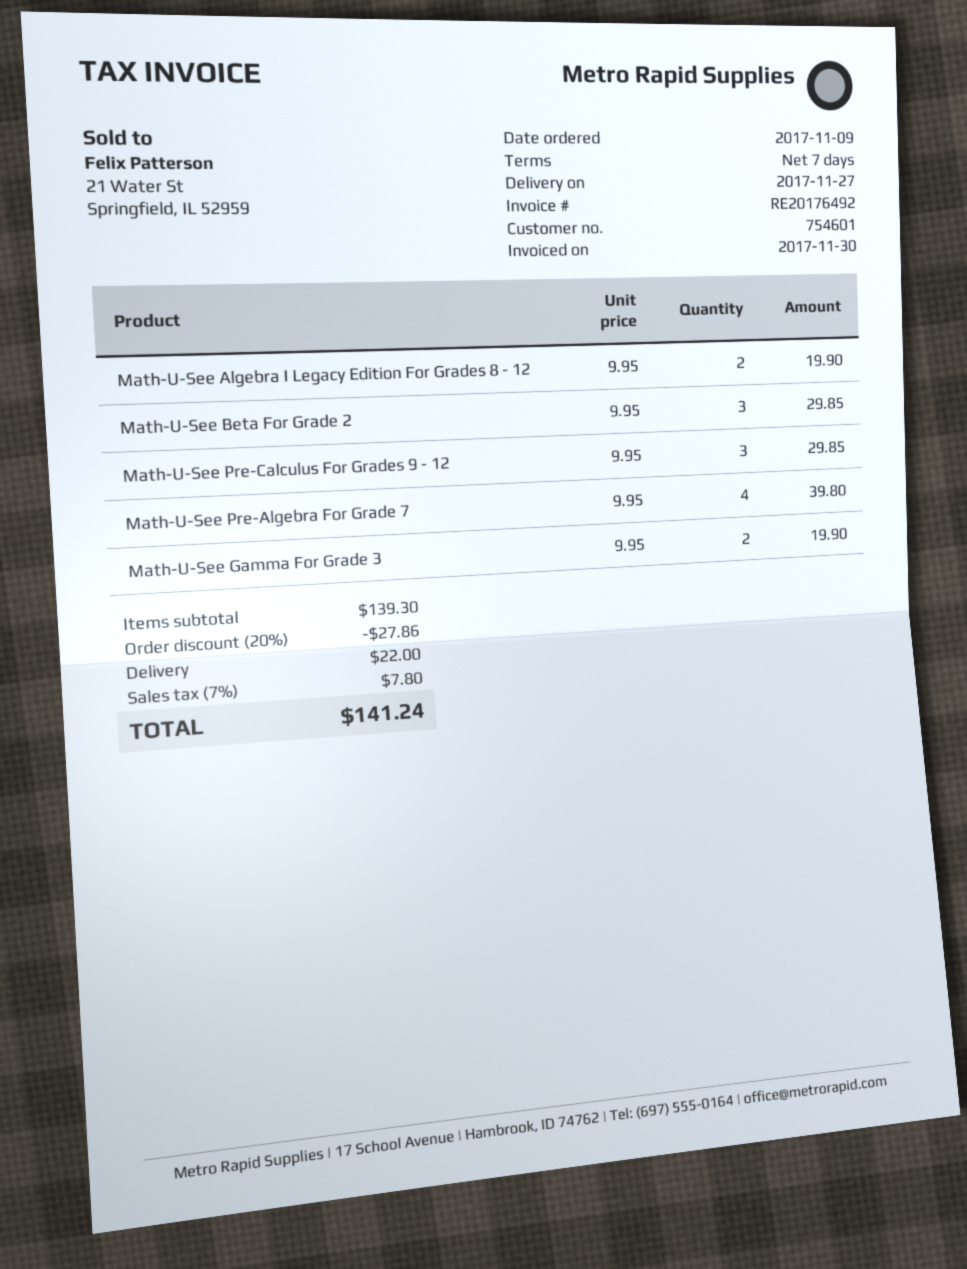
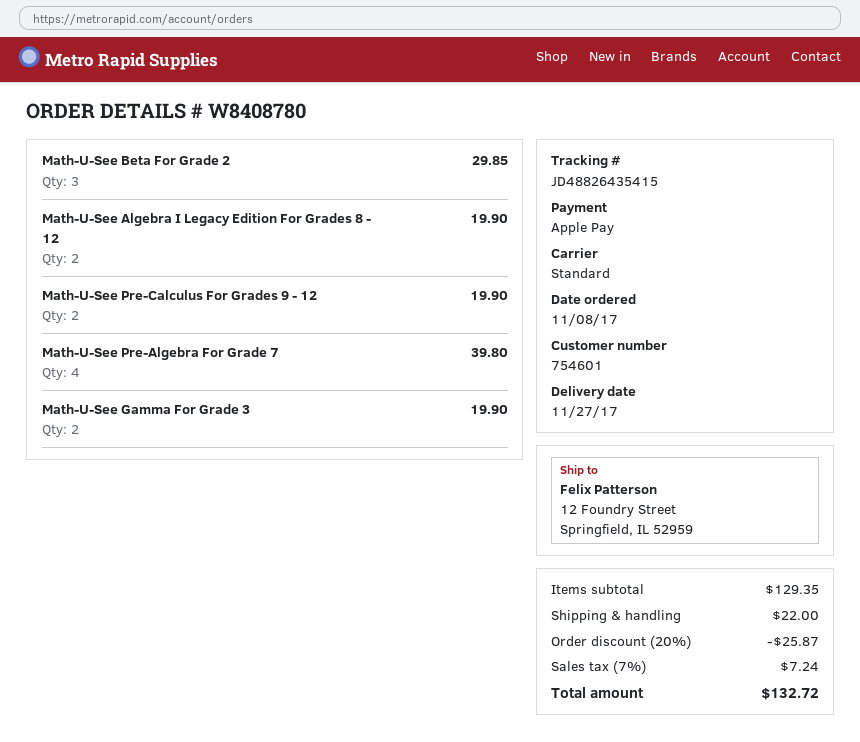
order date: 2017-11-09 -> 2017-11-08
Math-U-See Pre-Calculus For Grades 9 - 12: 3 for 29.85 -> 2 for 19.90
subtotal: 139.30 -> 129.35
discount: 20% = 27.86 -> 20% = 25.87
tax: 7% = 7.80 -> 7% = 7.24
total: 141.24 -> 132.72

